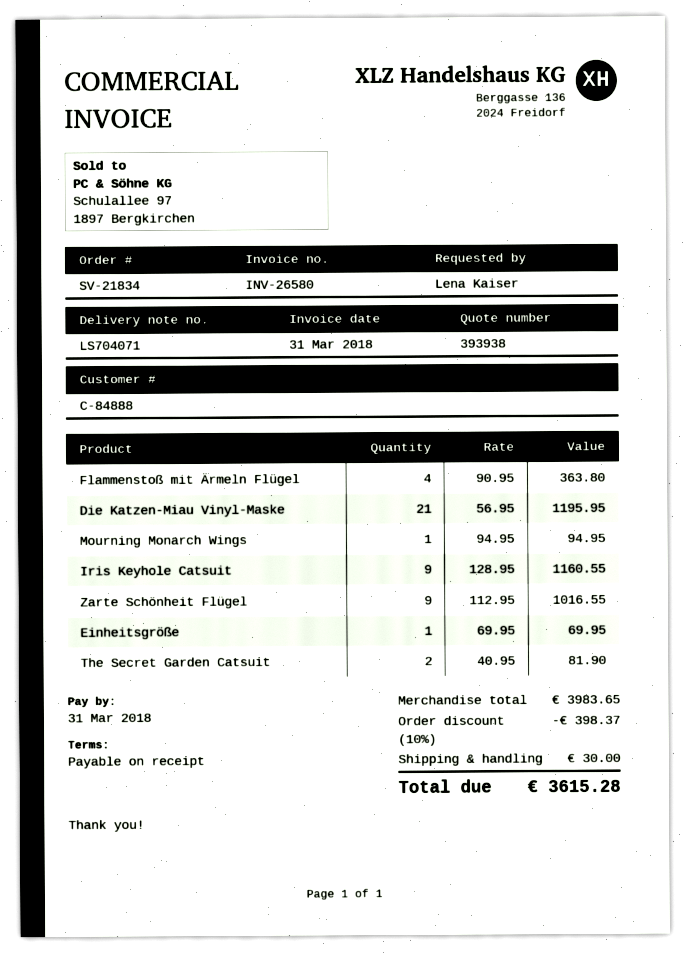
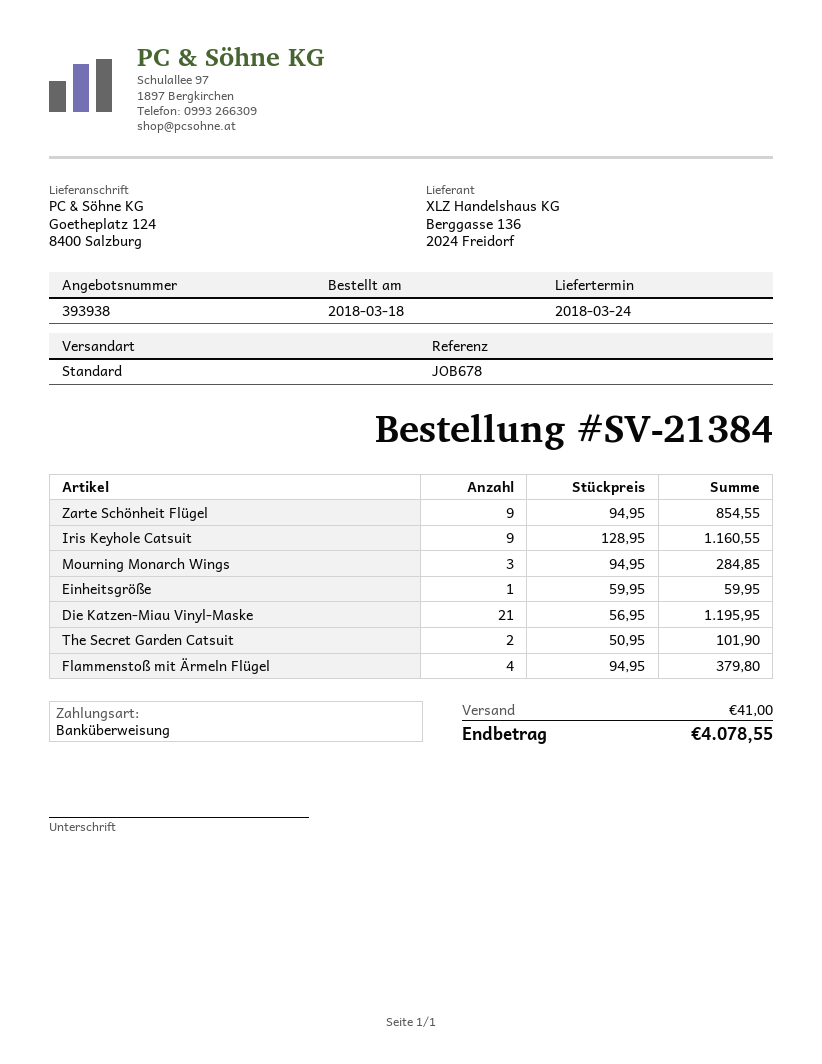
order number: SV-21834 -> SV-21384
Flammenstoß mit Ärmeln Flügel: 4 x 90.95 = 363.80 -> 4 x 94.95 = 379.80
Mourning Monarch Wings: 1 x 94.95 = 94.95 -> 3 x 94.95 = 284.85
Zarte Schönheit Flügel: 9 x 112.95 = 1016.55 -> 9 x 94.95 = 854.55
Einheitsgröße: 1 x 69.95 = 69.95 -> 1 x 59.95 = 59.95
The Secret Garden Catsuit: 2 x 40.95 = 81.90 -> 2 x 50.95 = 101.90
discount: 10% = 398.37 -> none
shipping: 30.00 -> 41.00
total: 3615.28 -> 4078.55

